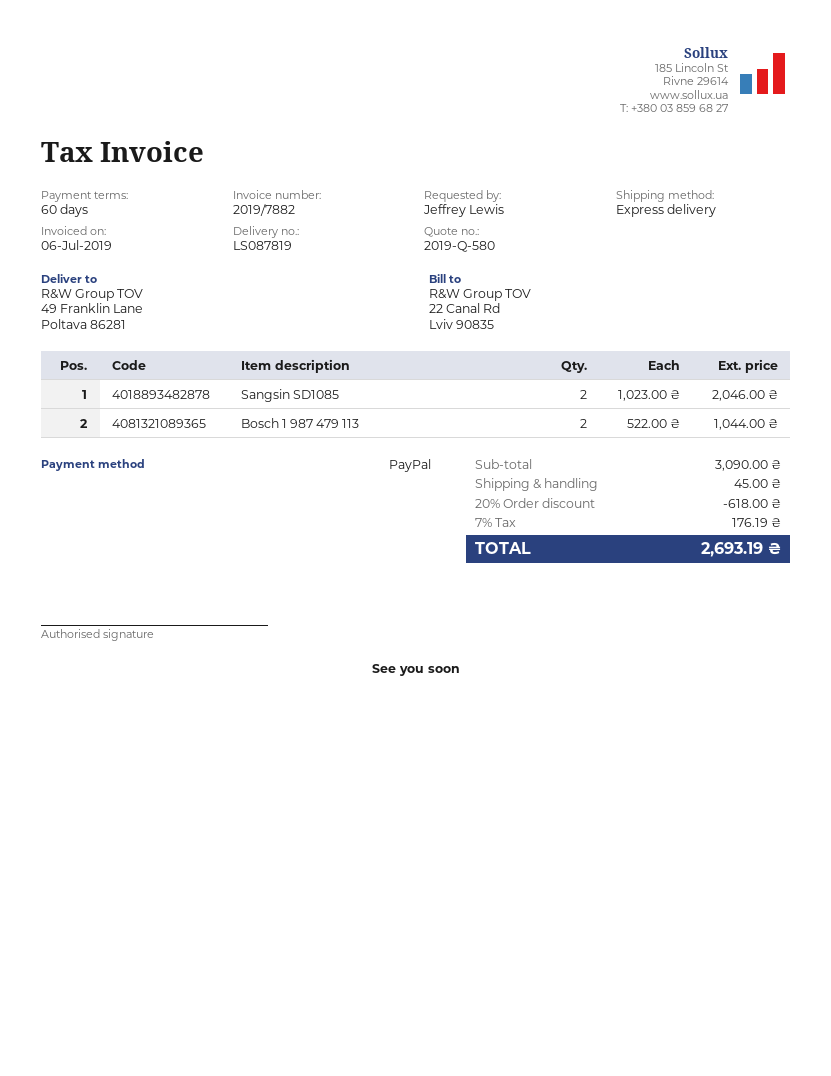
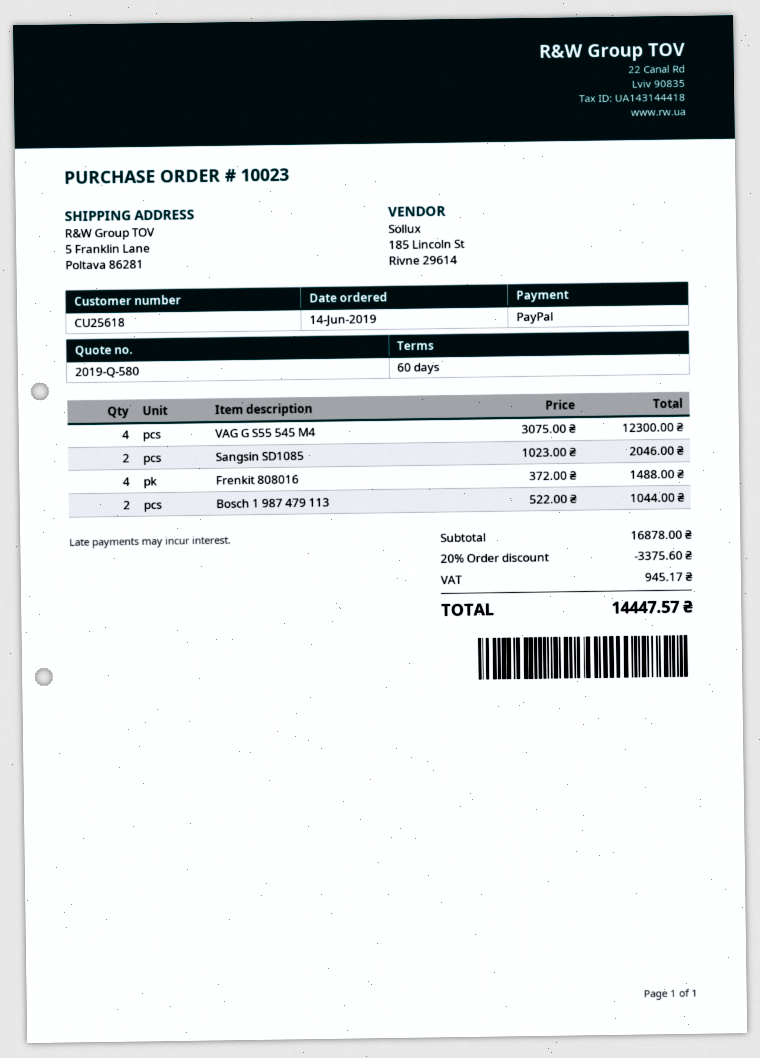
ship to: 49 Franklin Lane, Poltava 86281 -> 5 Franklin Lane, Poltava 86281
VAG G S55 545 M4: none -> 4 x 3075.00 = 12300.00
Frenkit 808016: none -> 4 x 372.00 = 1488.00
subtotal: 3090.00 -> 16878.00
discount: 20% = 618.00 -> 20% = 3375.60
shipping: 45.00 -> none
tax: 176.19 -> 945.17
total: 2693.19 -> 14447.57

